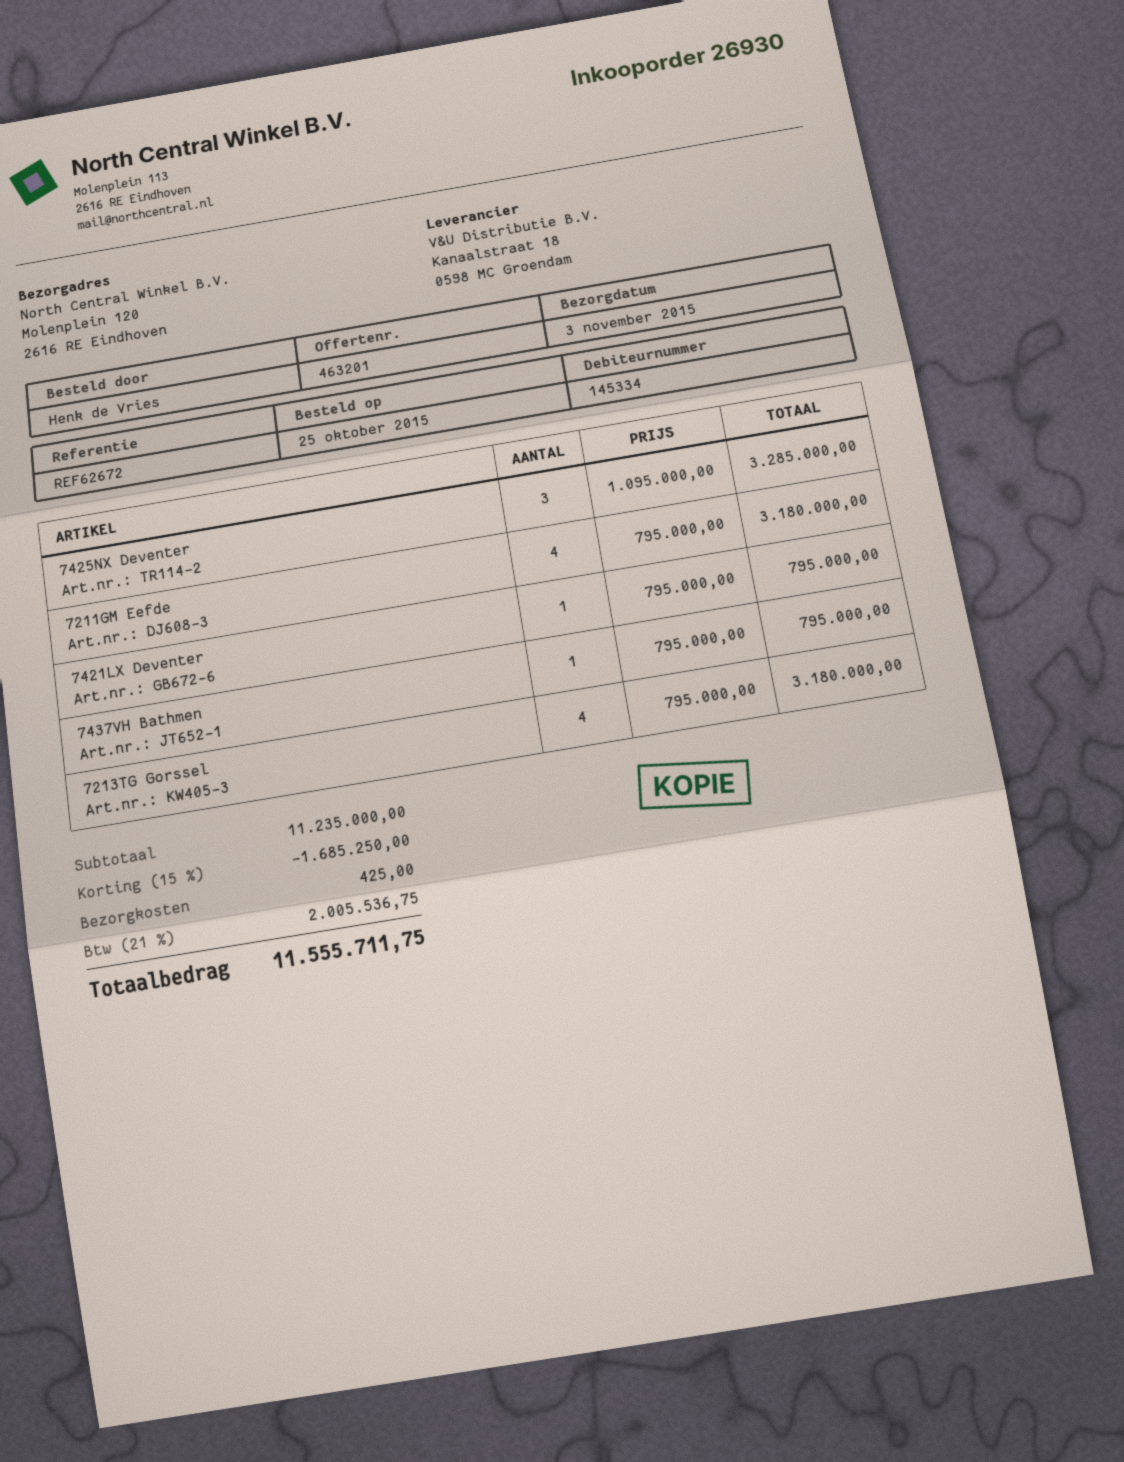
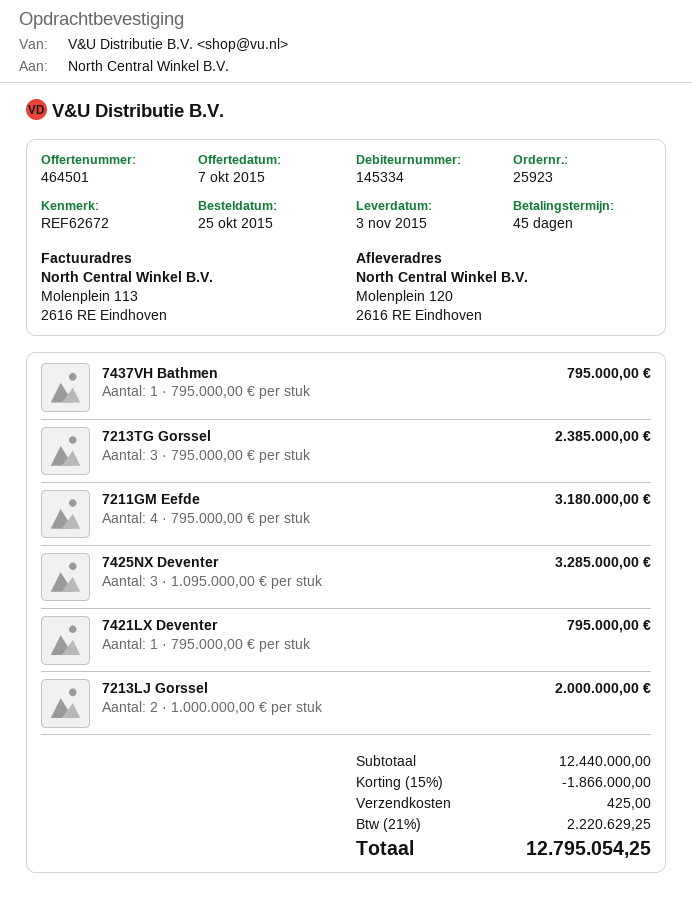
quote number: 463201 -> 464501
order number: 26930 -> 25923
7213TG Gorssel: 4 x 795000.00 = 3180000.00 -> 3 x 795000.00 = 2385000.00
7213LJ Gorssel: none -> 2 x 1000000.00 = 2000000.00
subtotal: 11235000.00 -> 12440000.00
discount: 15% = 1685250.00 -> 15% = 1866000.00
tax: 21% = 2005536.75 -> 21% = 2220629.25
total: 11555711.75 -> 12795054.25

